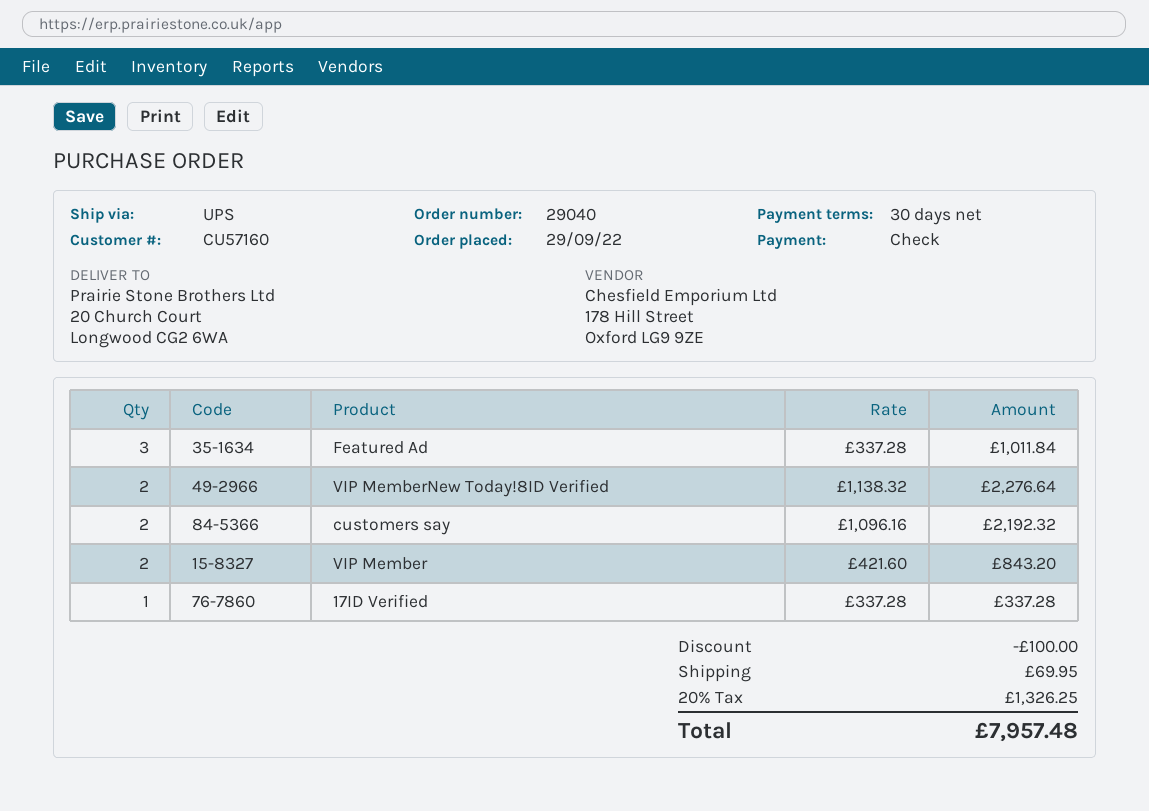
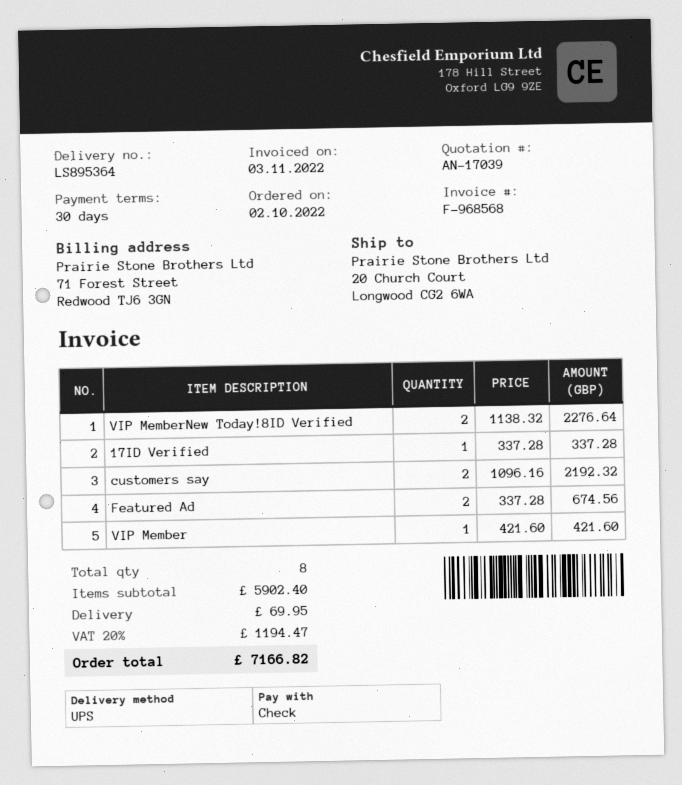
order date: 2022-09-29 -> 2022-10-02
Featured Ad: 3 x 337.28 = 1011.84 -> 2 x 337.28 = 674.56
VIP Member: 2 x 421.60 = 843.20 -> 1 x 421.60 = 421.60
discount: 100.00 -> none
tax: 20% = 1326.25 -> 20% = 1194.47
total: 7957.48 -> 7166.82

